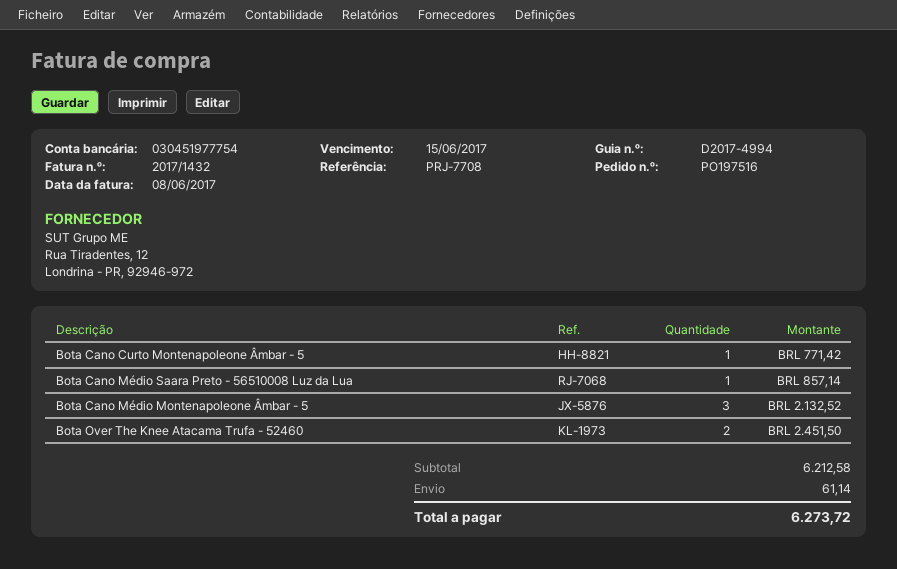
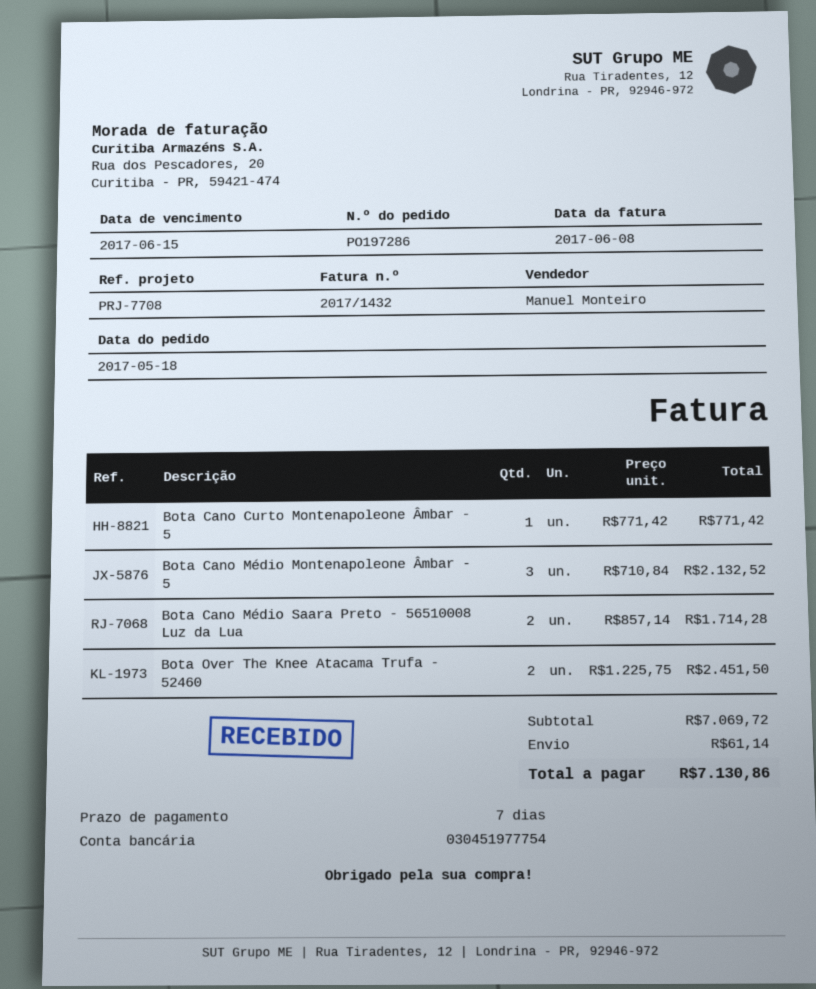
order number: PO197516 -> PO197286
Bota Cano Médio Saara Preto - 56510008 Luz da Lua: 1 for 857.14 -> 2 for 1714.28
subtotal: 6212.58 -> 7069.72
total: 6273.72 -> 7130.86

